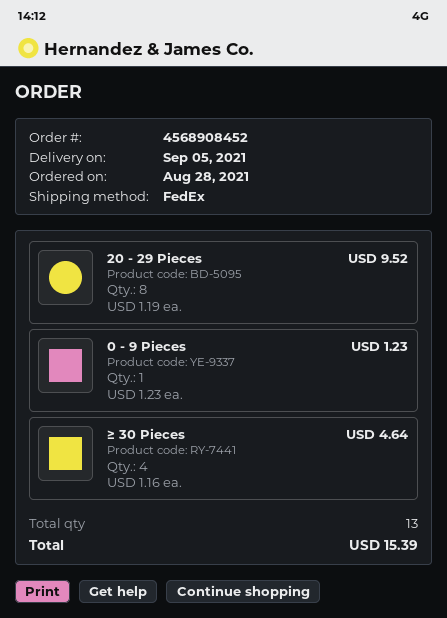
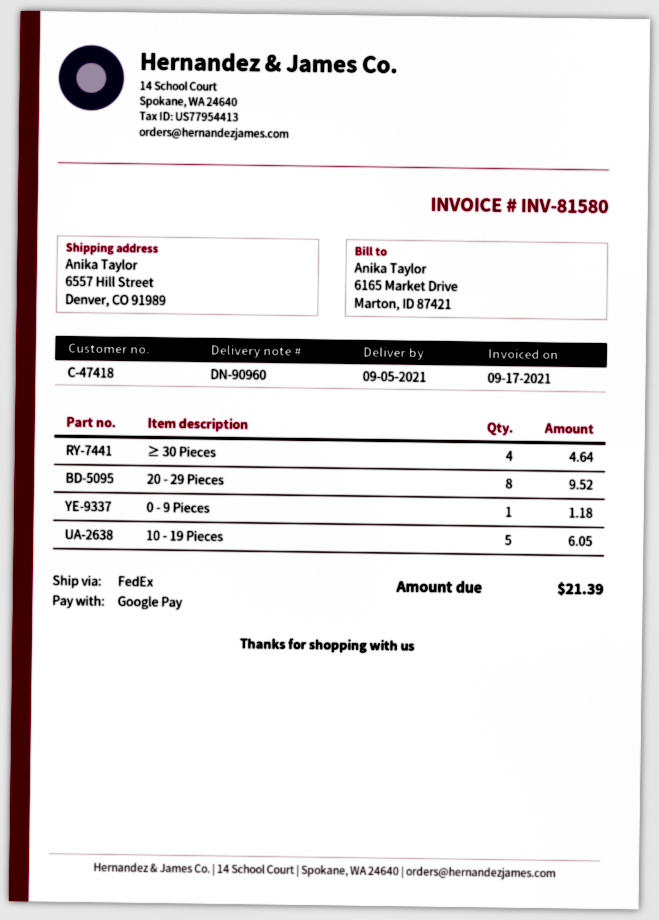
0 - 9 Pieces: 1 for 1.23 -> 1 for 1.18
10 - 19 Pieces: none -> 5 for 6.05
total: 15.39 -> 21.39

